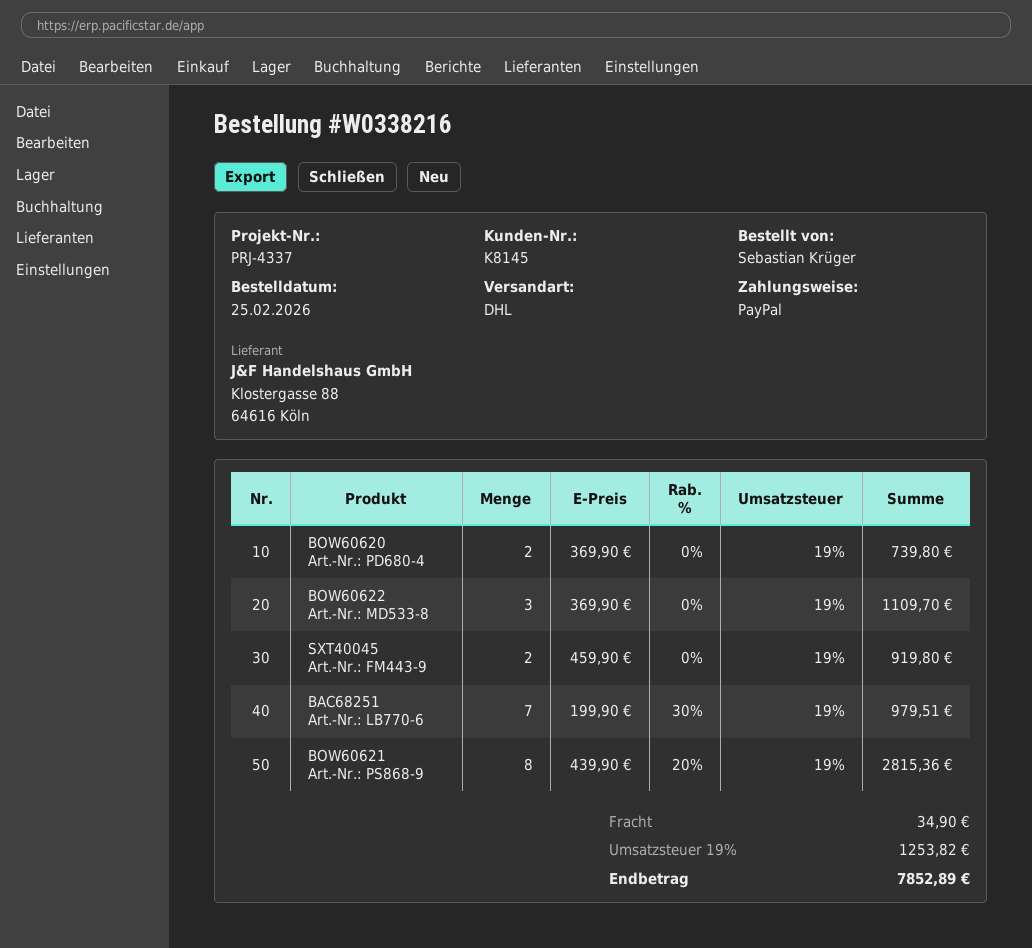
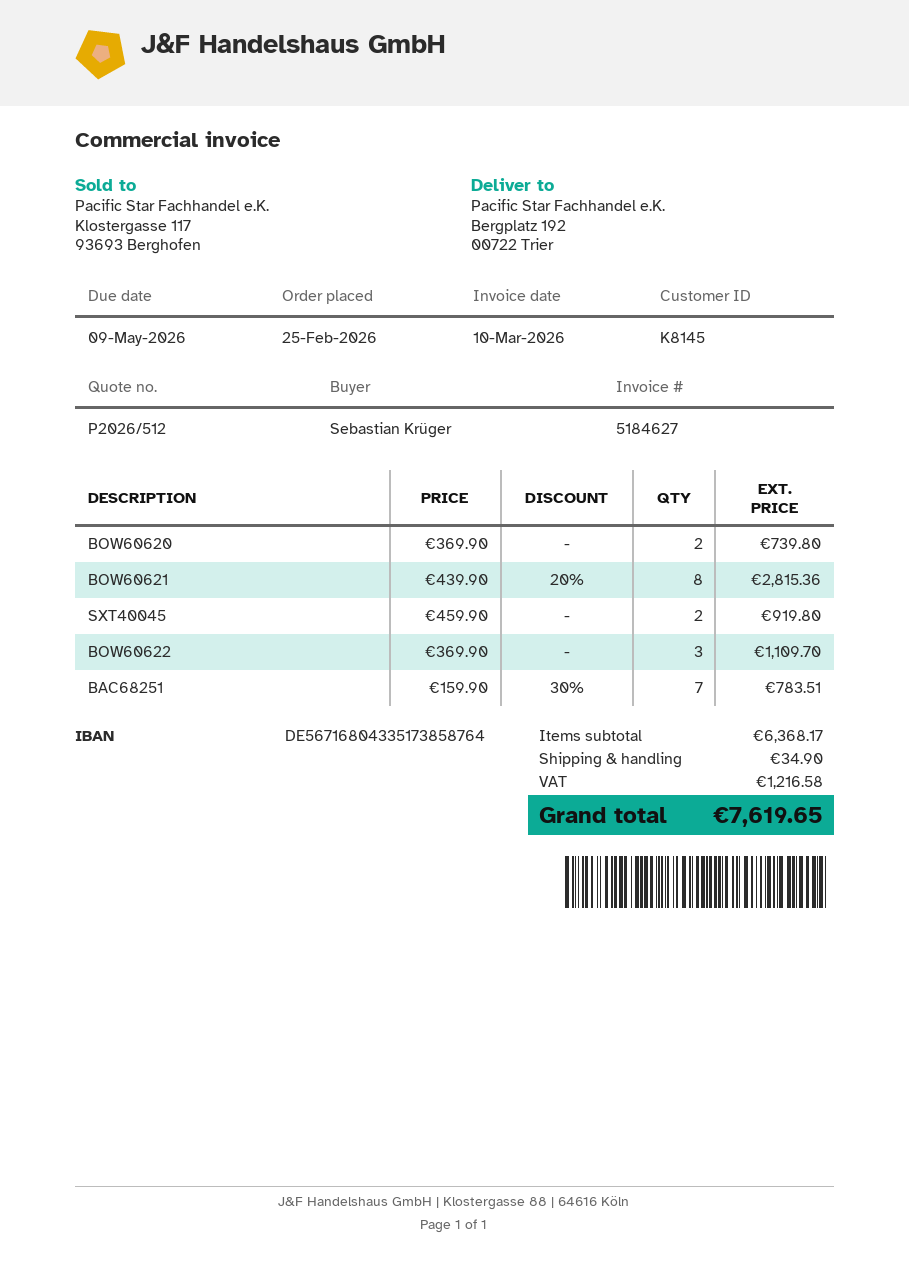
BAC68251: 7 x 199.90 - 30% = 979.51 -> 7 x 159.90 - 30% = 783.51
tax: 1253.82 -> 1216.58
total: 7852.89 -> 7619.65

